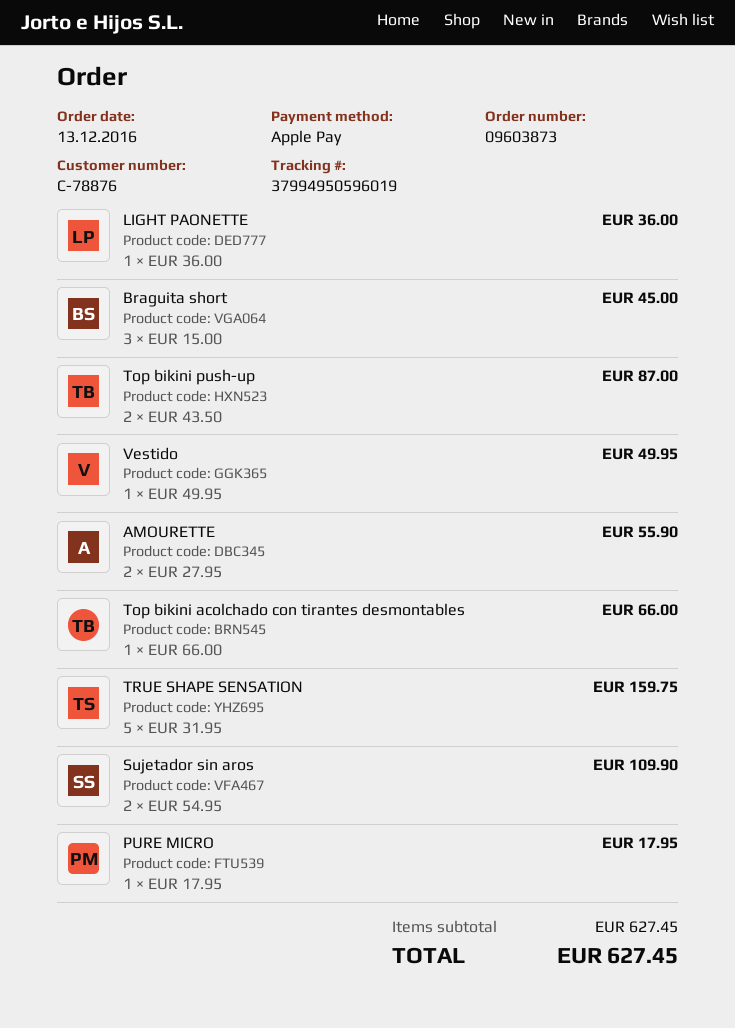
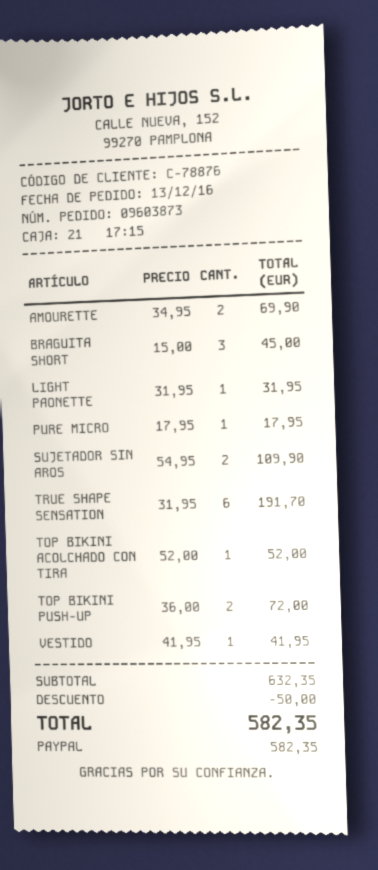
payment method: Apple Pay -> PayPal
LIGHT PAONETTE: 1 x 36.00 = 36.00 -> 1 x 31.95 = 31.95
Top bikini push-up: 2 x 43.50 = 87.00 -> 2 x 36.00 = 72.00
Vestido: 1 x 49.95 = 49.95 -> 1 x 41.95 = 41.95
AMOURETTE: 2 x 27.95 = 55.90 -> 2 x 34.95 = 69.90
Top bikini acolchado con tirantes desmontables: 1 x 66.00 = 66.00 -> 1 x 52.00 = 52.00
TRUE SHAPE SENSATION: 5 x 31.95 = 159.75 -> 6 x 31.95 = 191.70
subtotal: 627.45 -> 632.35
discount: none -> 50.00
total: 627.45 -> 582.35

